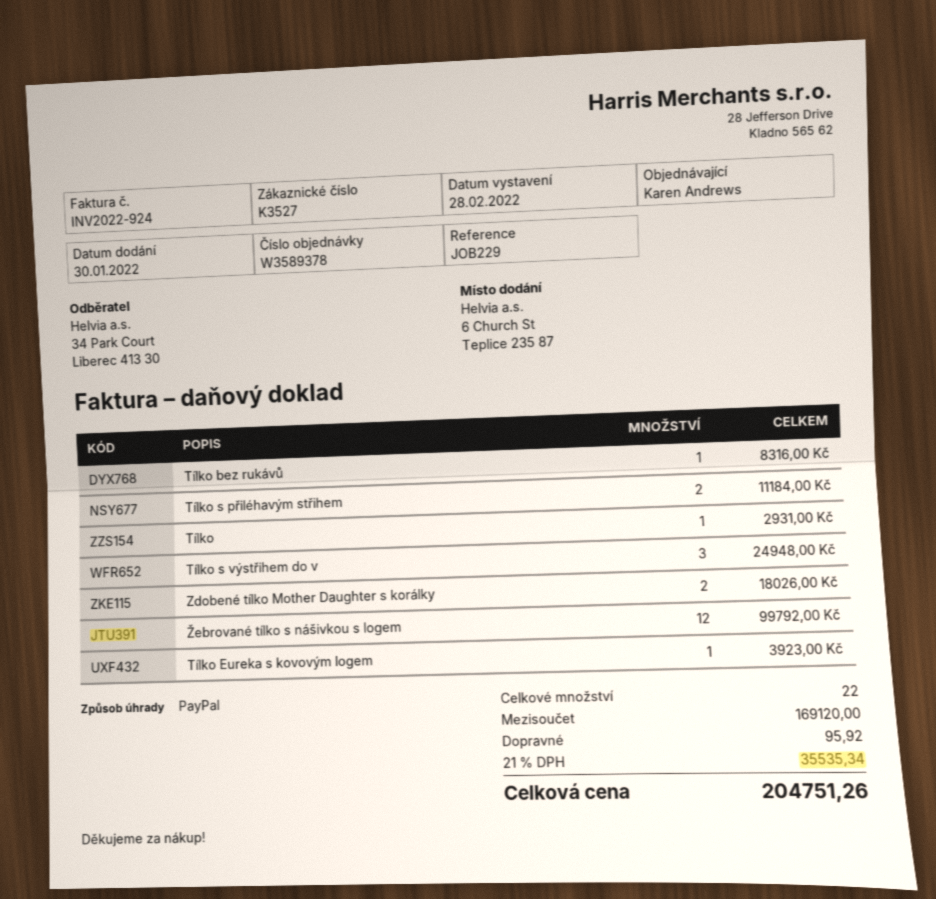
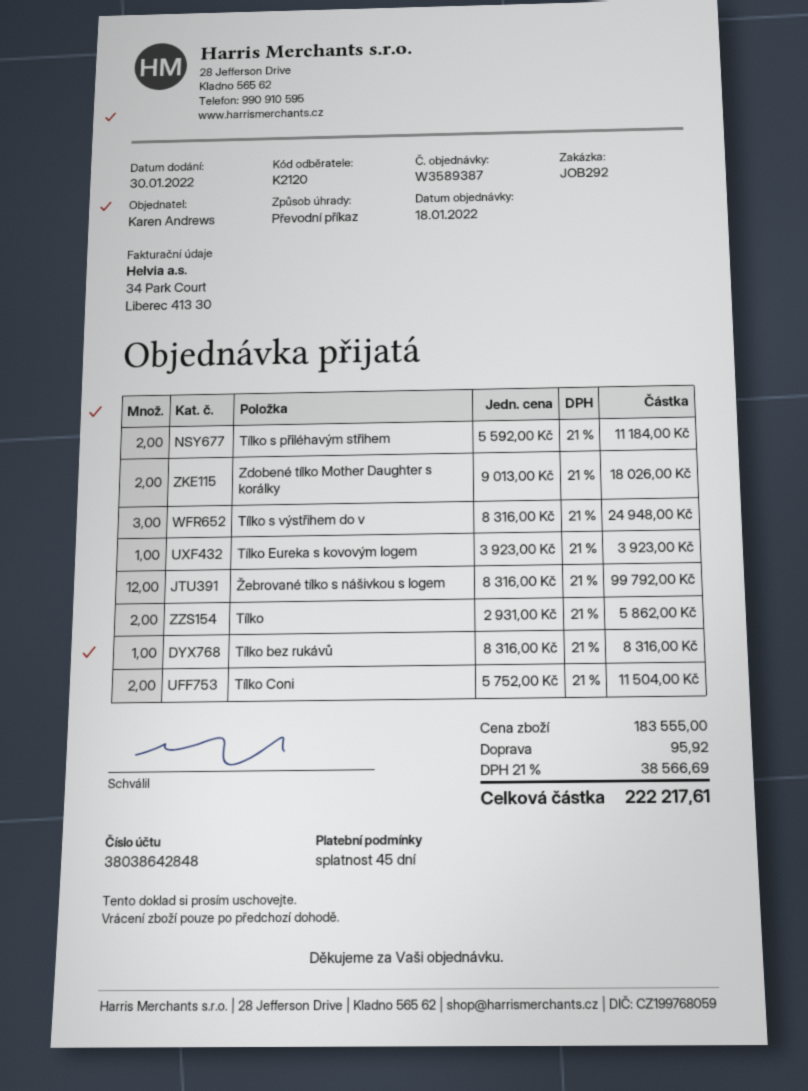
order number: W3589378 -> W3589387
customer number: K3527 -> K2120
reference: JOB229 -> JOB292
payment method: PayPal -> bank transfer
Tílko: 1 for 2931.00 -> 2 for 5862.00
Tílko Coni: none -> 2 for 11504.00
subtotal: 169120.00 -> 183555.00
tax: 21% = 35535.34 -> 21% = 38566.69
total: 204751.26 -> 222217.61

